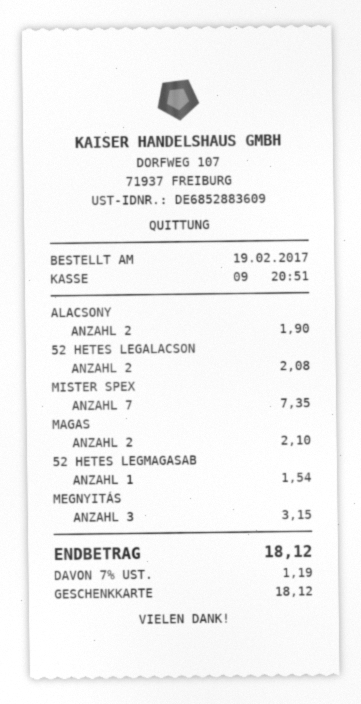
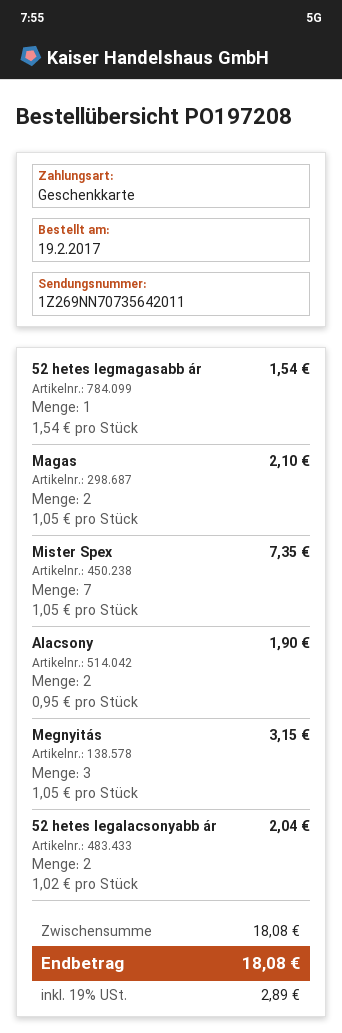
52 HETES LEGALACSON: 2 for 2.08 -> 2 for 2.04
tax: 7% = 1.19 -> 19% = 2.89
total: 18.12 -> 18.08

